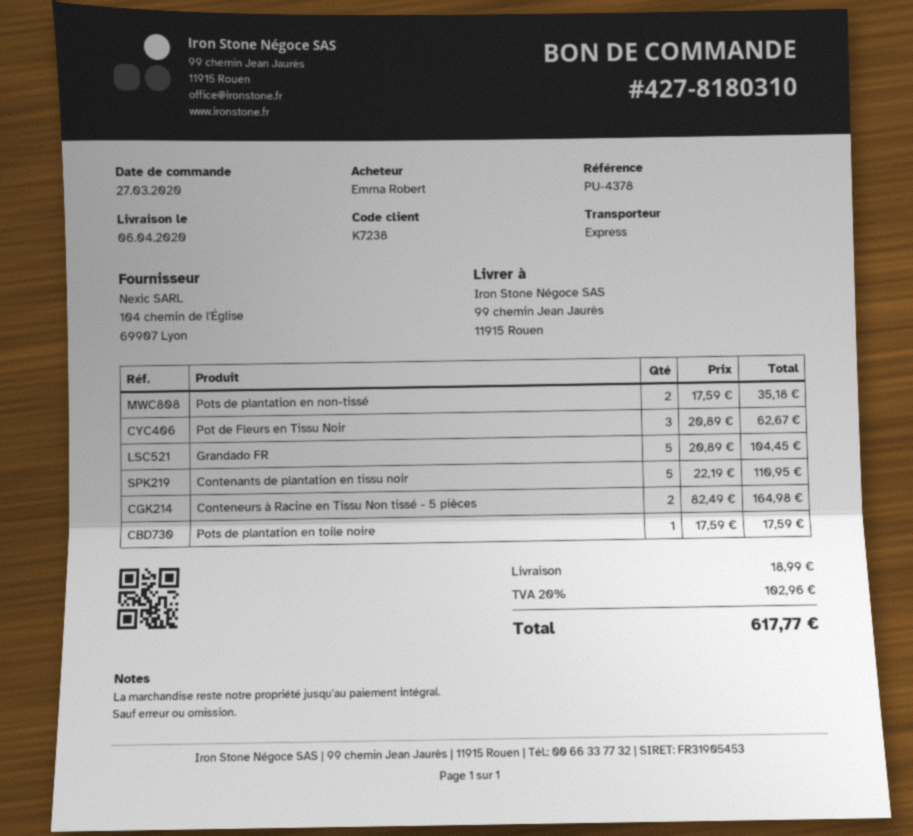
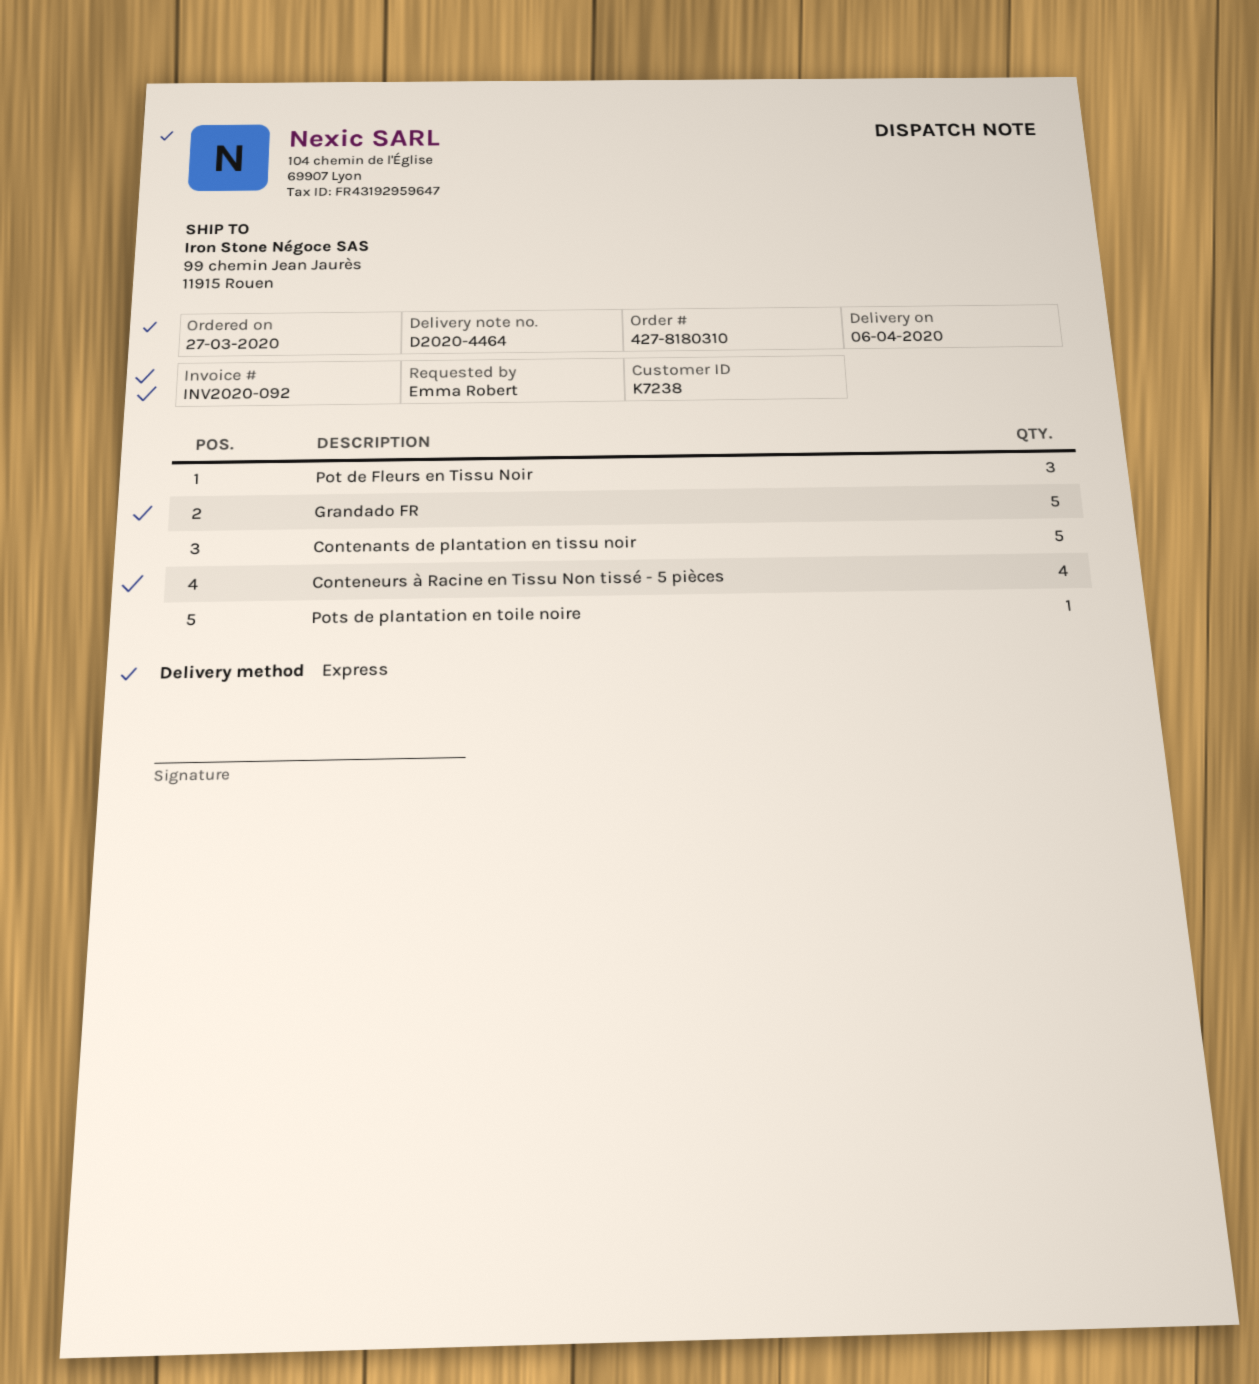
Pots de plantation en non-tissé: 2 -> none
Conteneurs à Racine en Tissu Non tissé - 5 pièces: 2 -> 4

